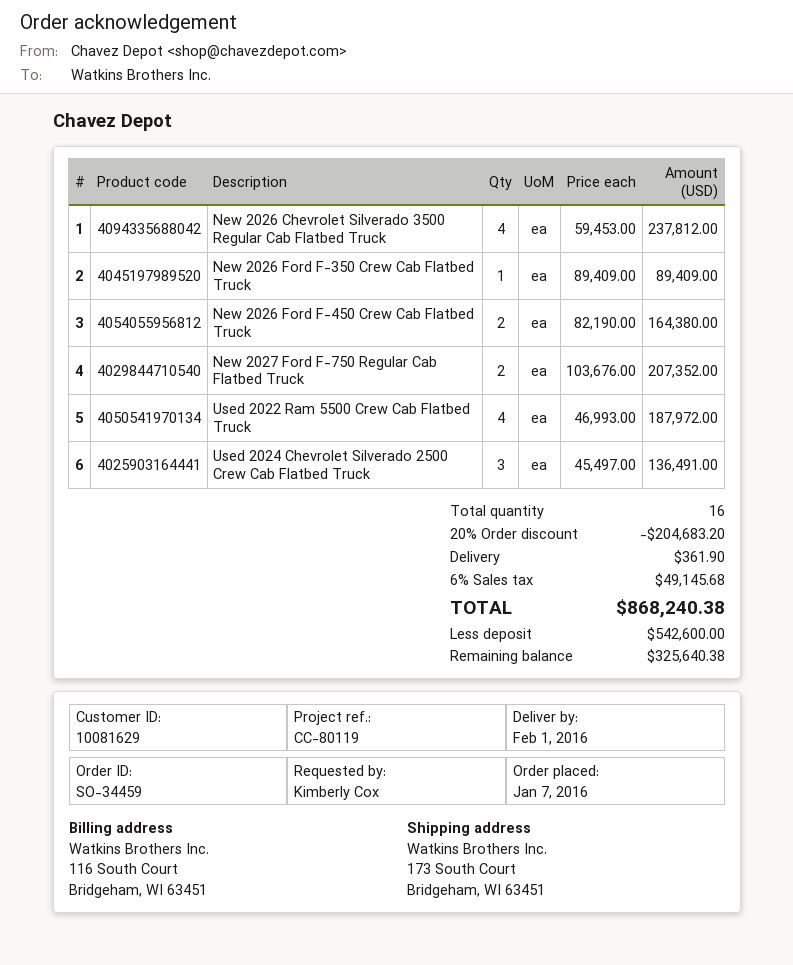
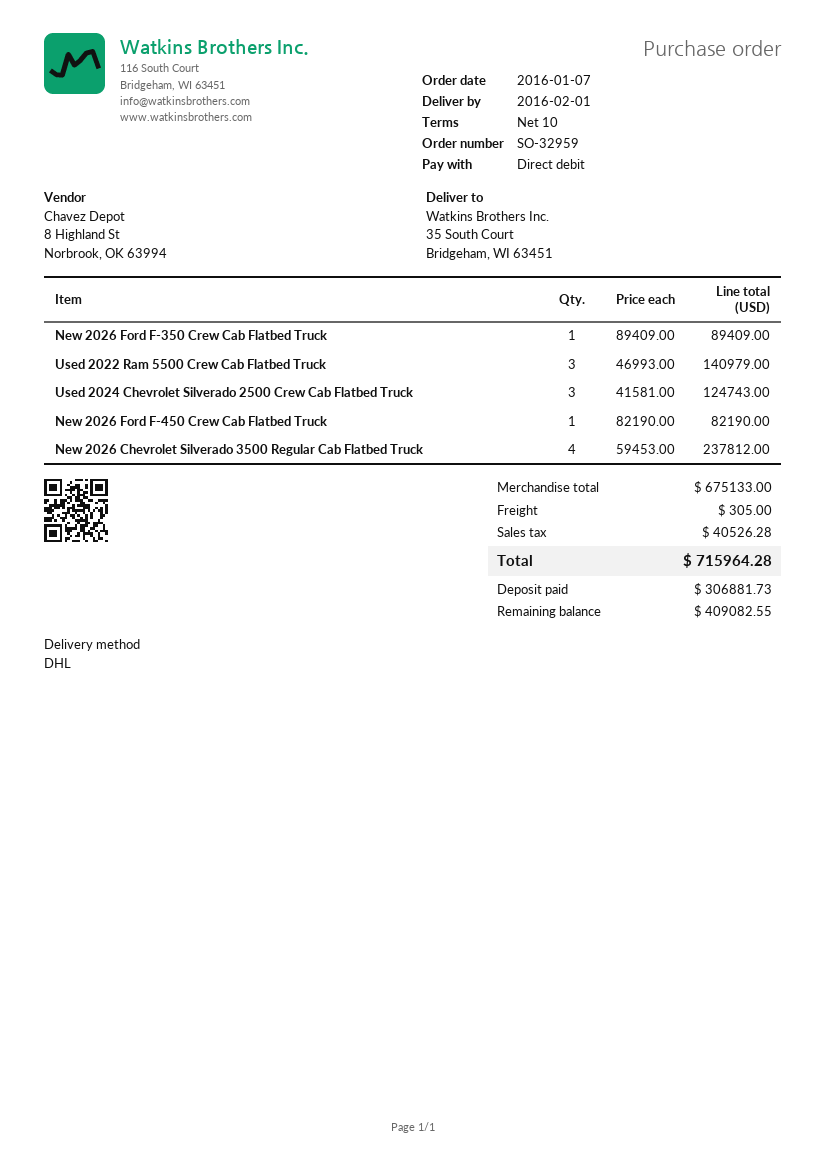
order number: SO-34459 -> SO-32959
ship to: 173 South Court, Bridgeham, WI 63451 -> 35 South Court, Bridgeham, WI 63451
New 2026 Ford F-450 Crew Cab Flatbed Truck: 2 x 82190.00 = 164380.00 -> 1 x 82190.00 = 82190.00
New 2027 Ford F-750 Regular Cab Flatbed Truck: 2 x 103676.00 = 207352.00 -> none
Used 2022 Ram 5500 Crew Cab Flatbed Truck: 4 x 46993.00 = 187972.00 -> 3 x 46993.00 = 140979.00
Used 2024 Chevrolet Silverado 2500 Crew Cab Flatbed Truck: 3 x 45497.00 = 136491.00 -> 3 x 41581.00 = 124743.00
discount: 20% = 204683.20 -> none
shipping: 361.90 -> 305.00
tax: 49145.68 -> 40526.28
total: 868240.38 -> 715964.28
deposit: 542600.00 -> 306881.73
balance: 325640.38 -> 409082.55

